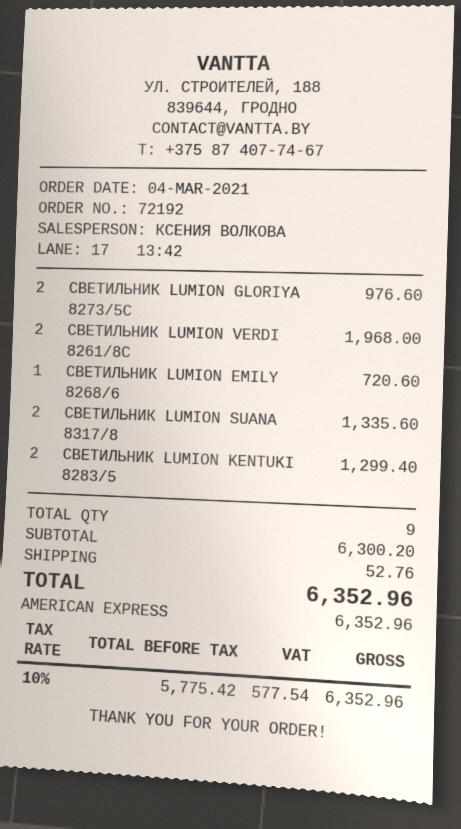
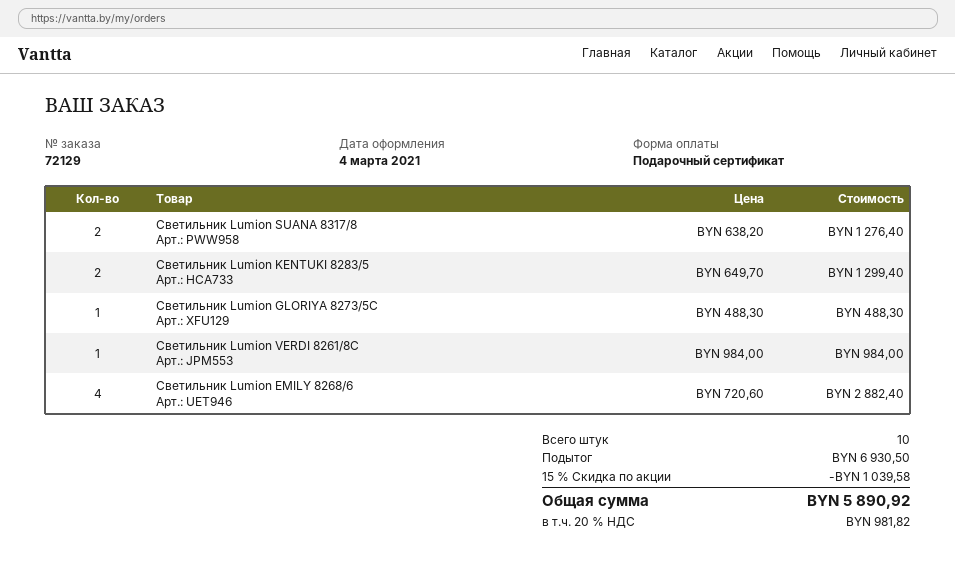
order number: 72192 -> 72129
payment method: American Express -> gift card
СВЕТИЛЬНИК LUMION GLORIYA 8273/5C: 2 for 976.60 -> 1 for 488.30
СВЕТИЛЬНИК LUMION VERDI 8261/8C: 2 for 1968.00 -> 1 for 984.00
СВЕТИЛЬНИК LUMION EMILY 8268/6: 1 for 720.60 -> 4 for 2882.40
СВЕТИЛЬНИК LUMION SUANA 8317/8: 2 for 1335.60 -> 2 for 1276.40
total quantity: 9 -> 10
subtotal: 6300.20 -> 6930.50
discount: none -> 15% = 1039.58
shipping: 52.76 -> none
tax: 10% = 577.54 -> 20% = 981.82
total: 6352.96 -> 5890.92

